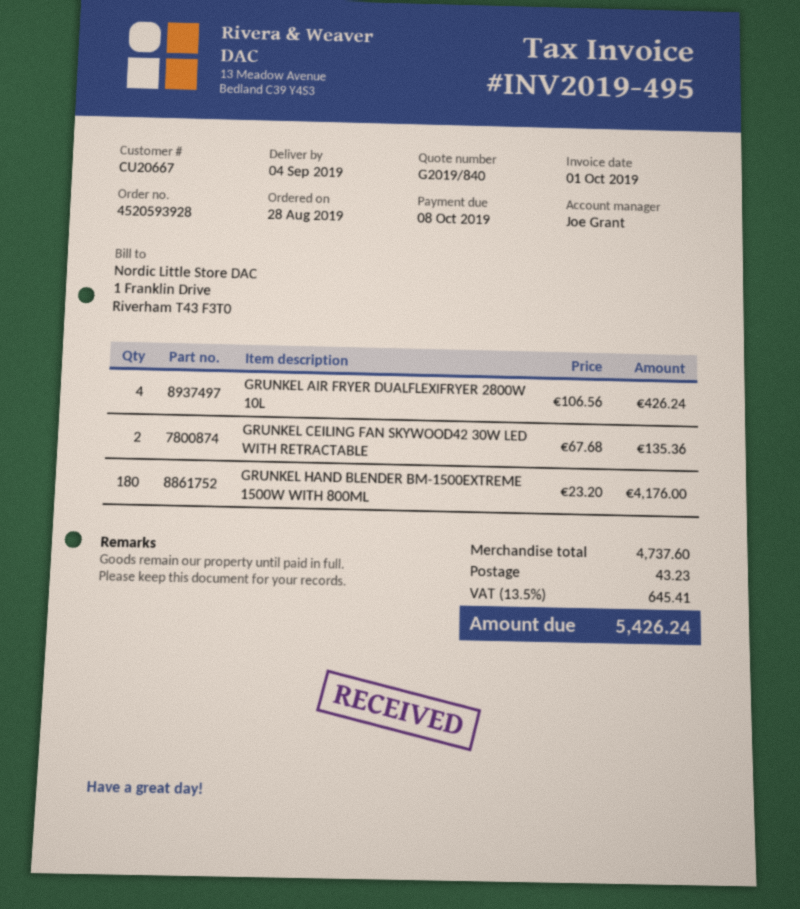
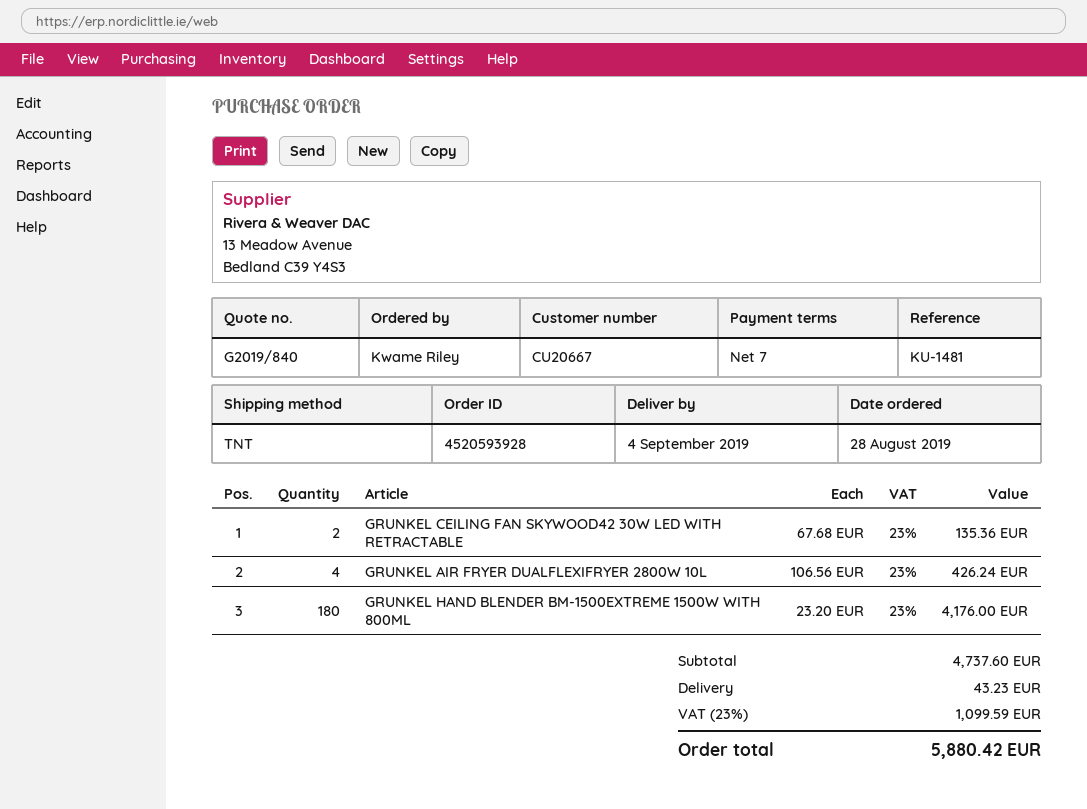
tax: 13.5% = 645.41 -> 23% = 1099.59
total: 5426.24 -> 5880.42

